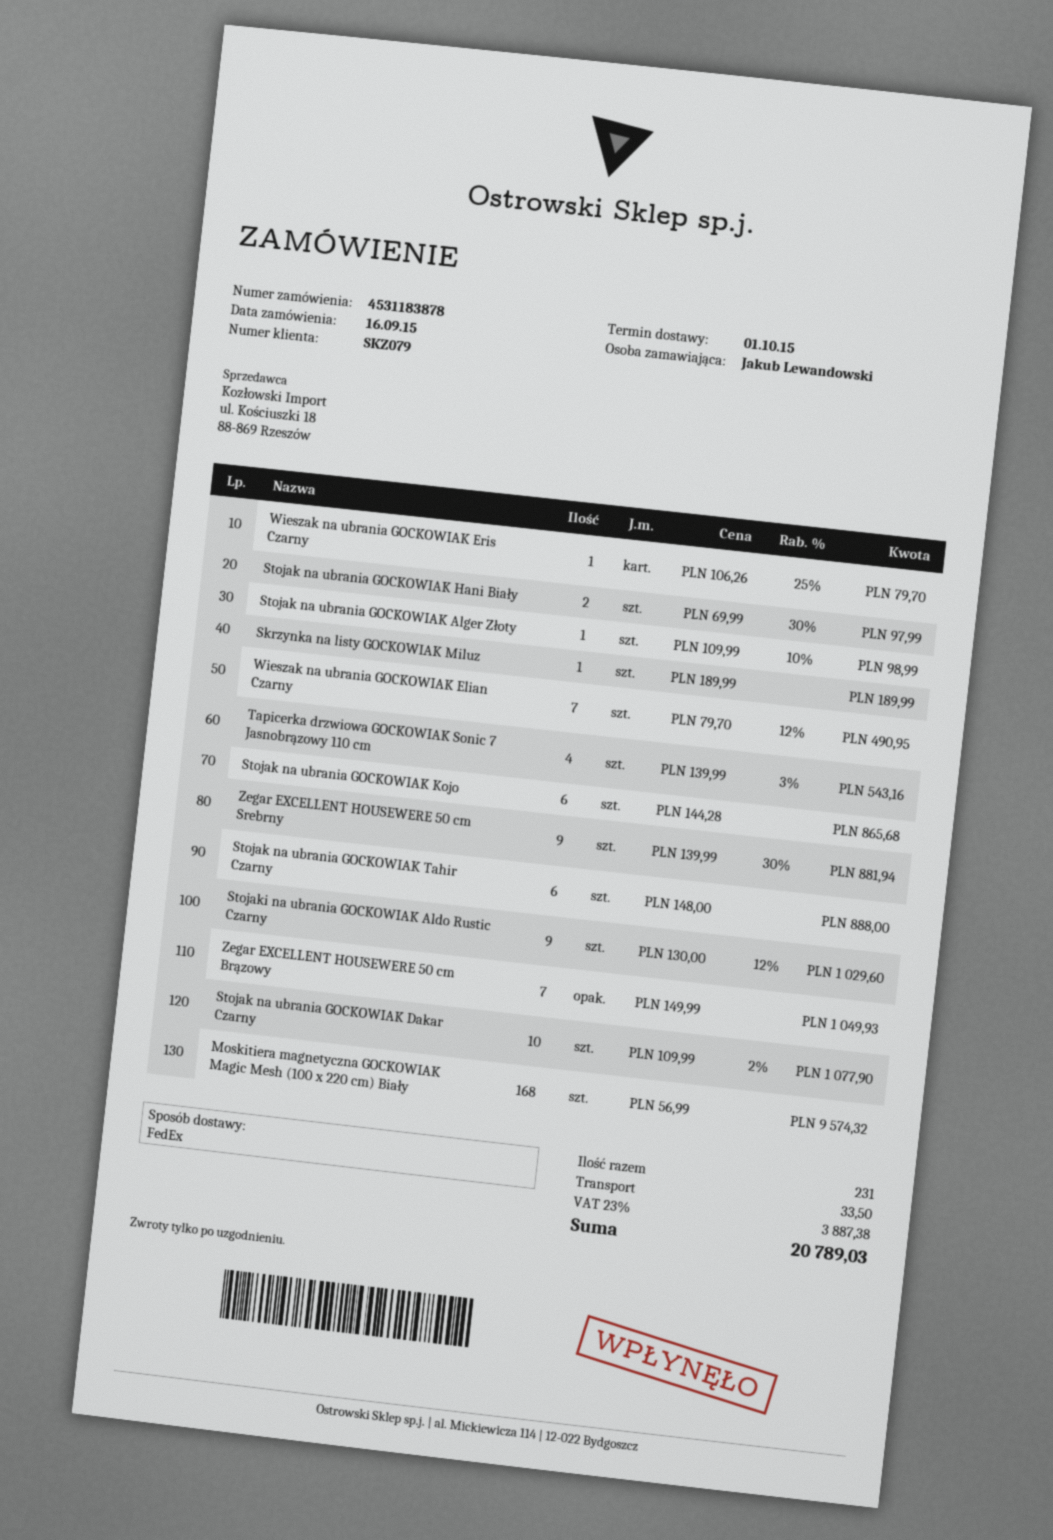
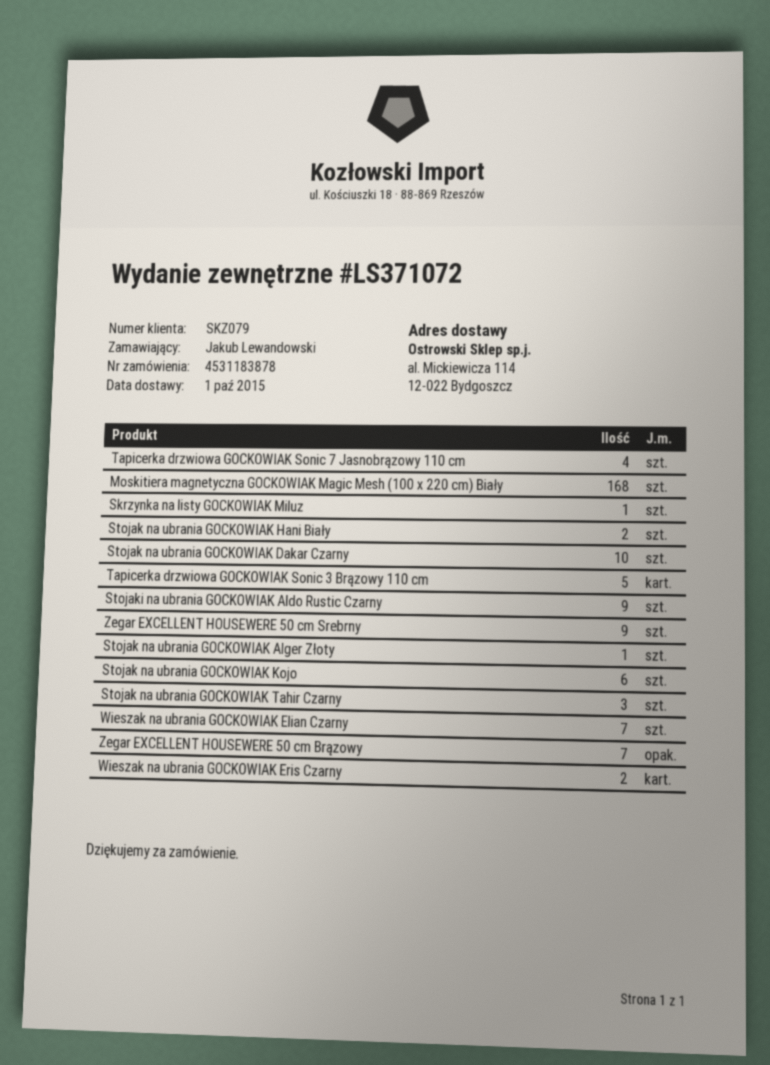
Wieszak na ubrania GOCKOWIAK Eris Czarny: 1 -> 2
Stojak na ubrania GOCKOWIAK Tahir Czarny: 6 -> 3
Tapicerka drzwiowa GOCKOWIAK Sonic 3 Brązowy 110 cm: none -> 5

